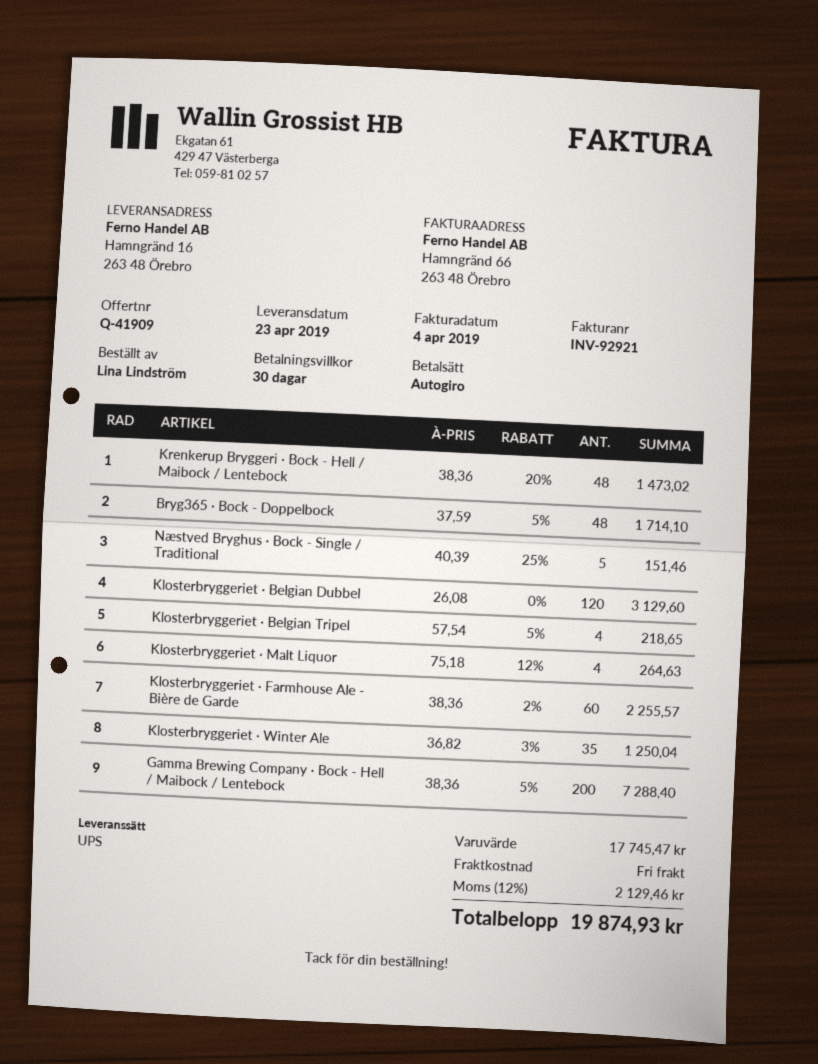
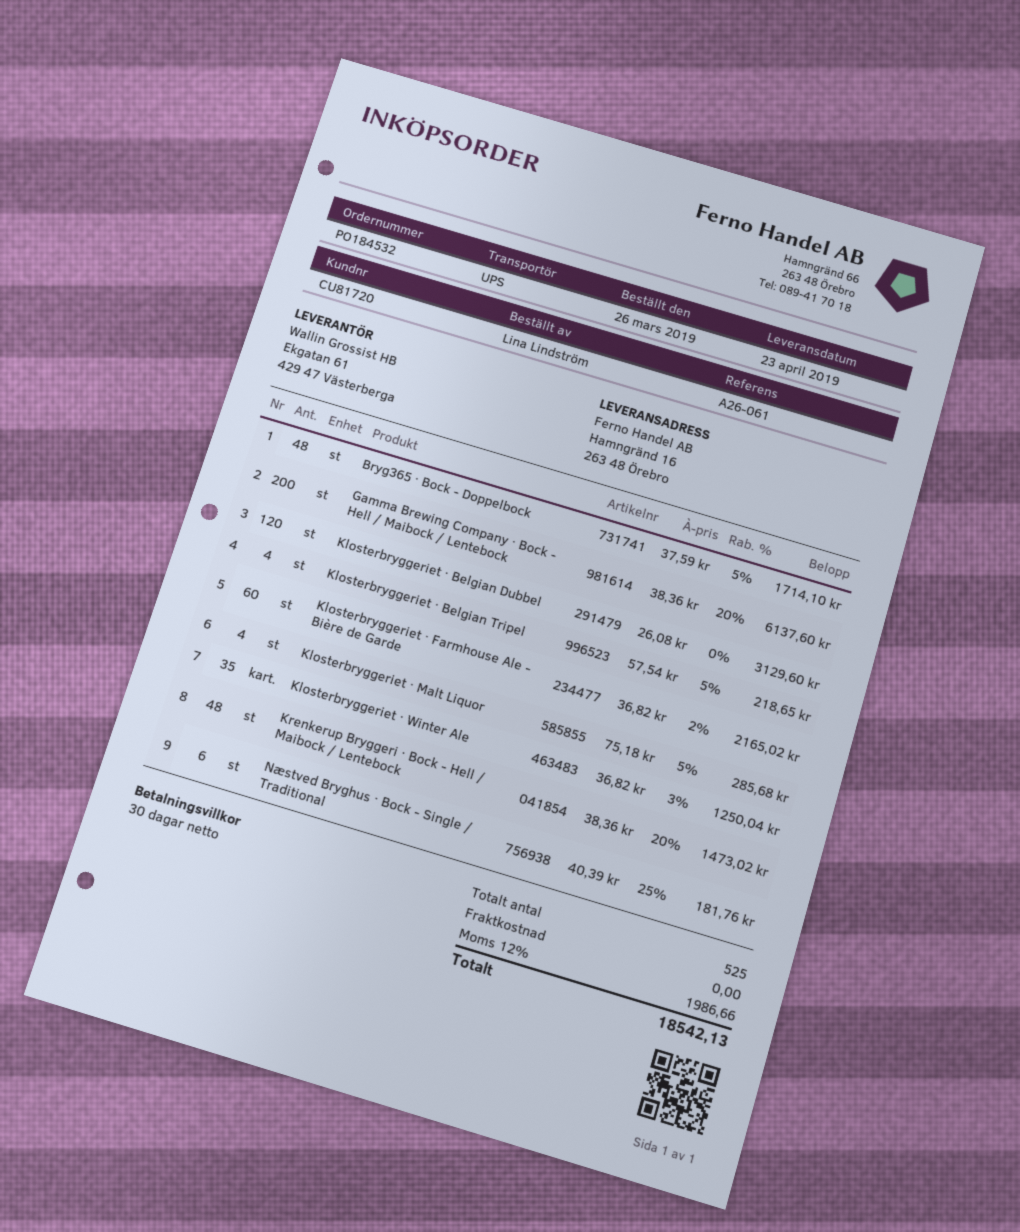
Næstved Bryghus · Bock - Single / Traditional: 5 x 40.39 - 25% = 151.46 -> 6 x 40.39 - 25% = 181.76
Klosterbryggeriet · Malt Liquor: 4 x 75.18 - 12% = 264.63 -> 4 x 75.18 - 5% = 285.68
Klosterbryggeriet · Farmhouse Ale - Bière de Garde: 60 x 38.36 - 2% = 2255.57 -> 60 x 36.82 - 2% = 2165.02
Gamma Brewing Company · Bock - Hell / Maibock / Lentebock: 200 x 38.36 - 5% = 7288.40 -> 200 x 38.36 - 20% = 6137.60
tax: 12% = 2129.46 -> 12% = 1986.66
total: 19874.93 -> 18542.13

